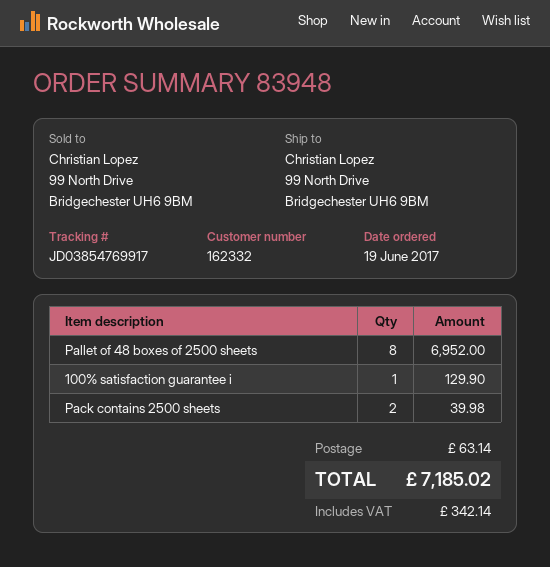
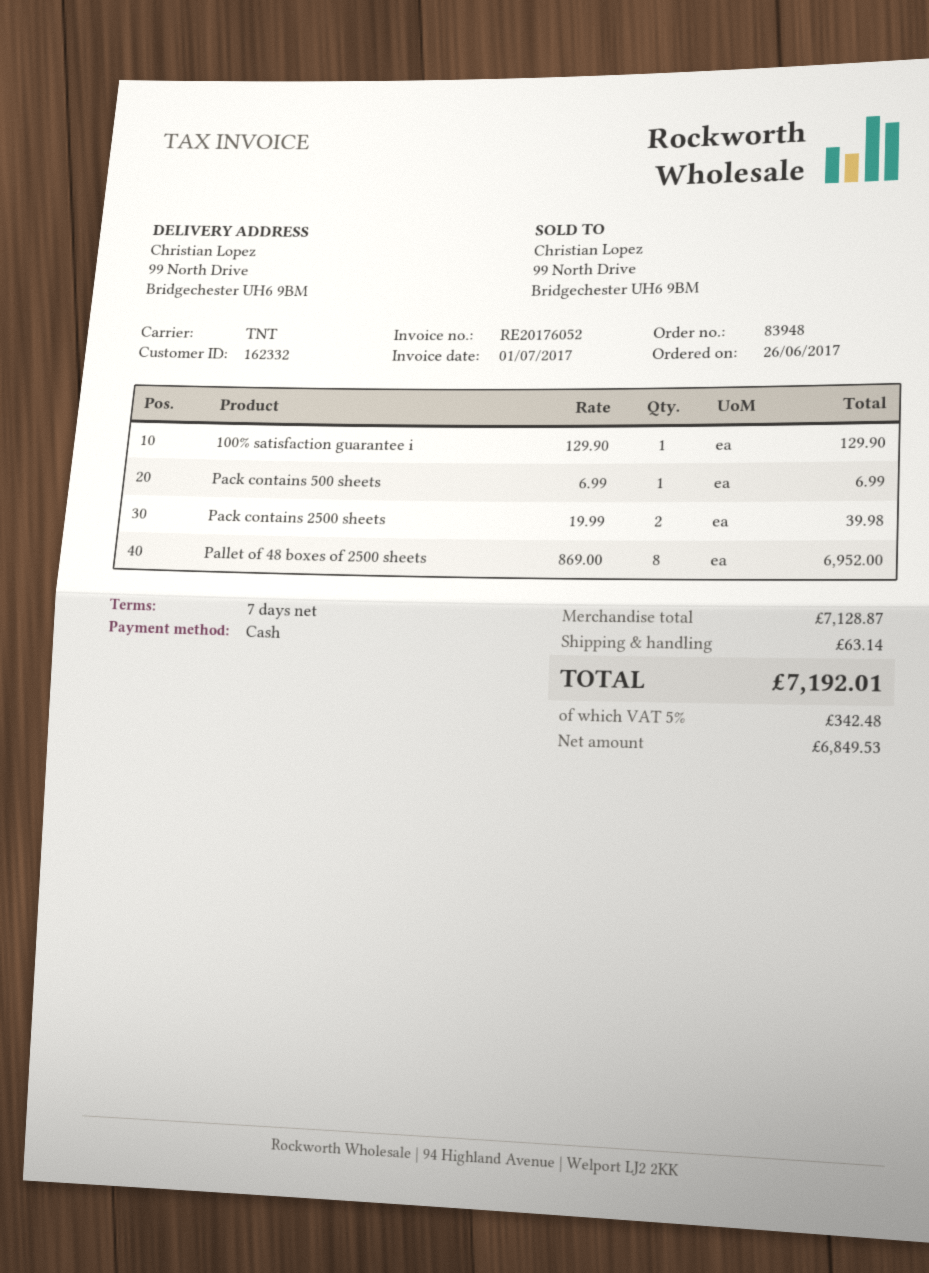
order date: 2017-06-19 -> 2017-06-26
Pack contains 500 sheets: none -> 1 for 6.99
tax: 342.14 -> 342.48
total: 7185.02 -> 7192.01

